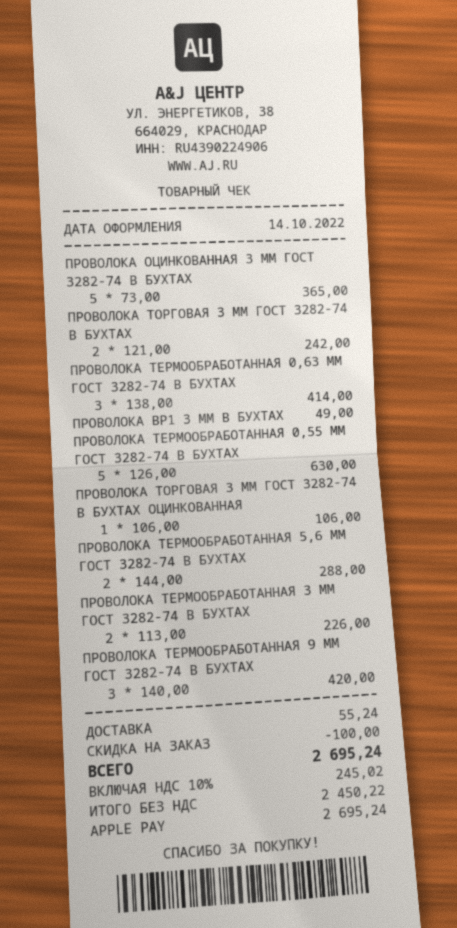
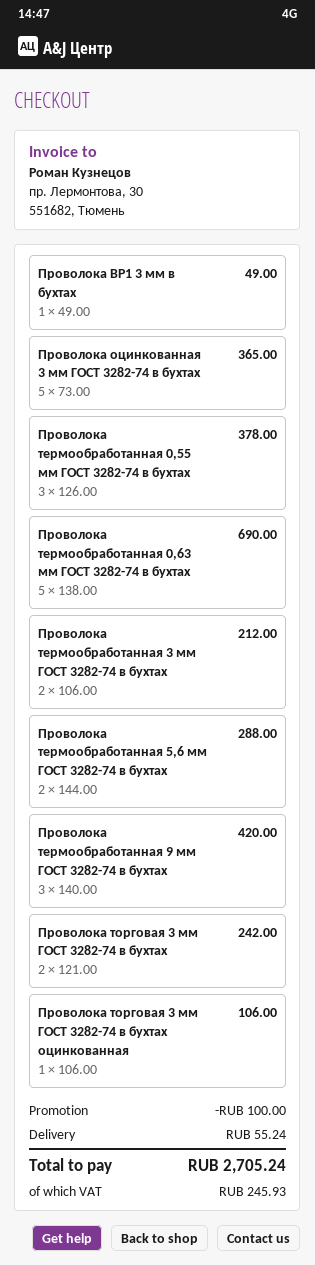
ПРОВОЛОКА ТЕРМООБРАБОТАННАЯ 0,63 ММ ГОСТ 3282-74 В БУХТАХ: 3 x 138.00 = 414.00 -> 5 x 138.00 = 690.00
ПРОВОЛОКА ТЕРМООБРАБОТАННАЯ 0,55 ММ ГОСТ 3282-74 В БУХТАХ: 5 x 126.00 = 630.00 -> 3 x 126.00 = 378.00
ПРОВОЛОКА ТЕРМООБРАБОТАННАЯ 3 ММ ГОСТ 3282-74 В БУХТАХ: 2 x 113.00 = 226.00 -> 2 x 106.00 = 212.00
tax: 245.02 -> 245.93
total: 2695.24 -> 2705.24

